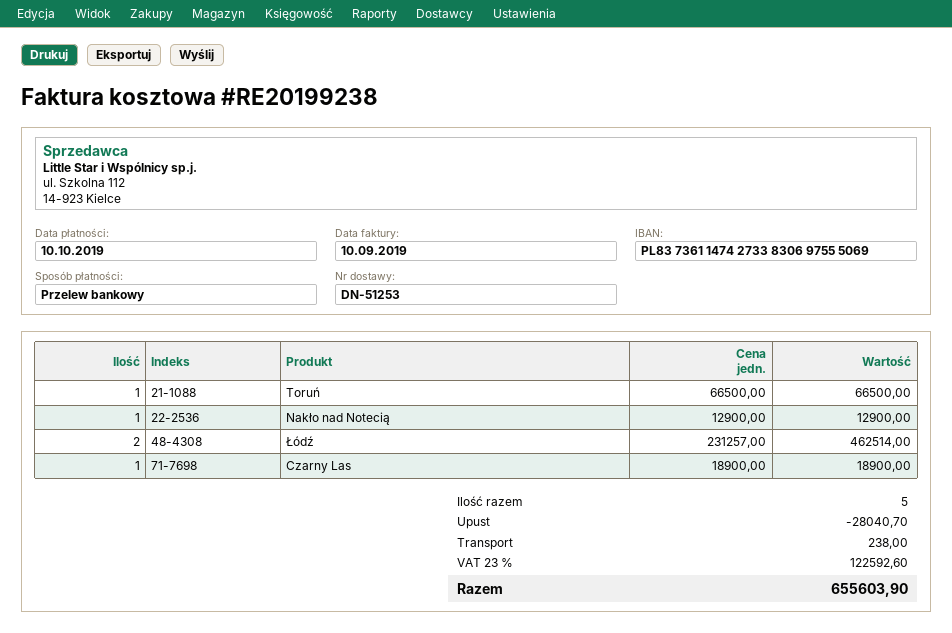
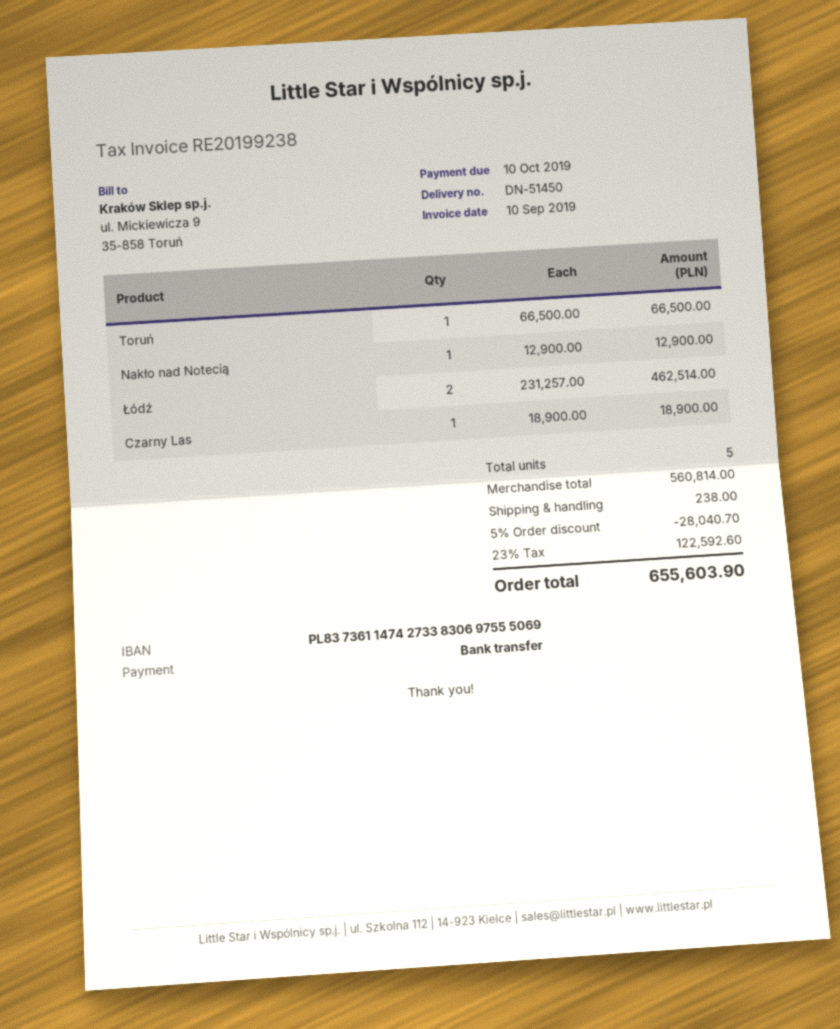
delivery note number: DN-51253 -> DN-51450

